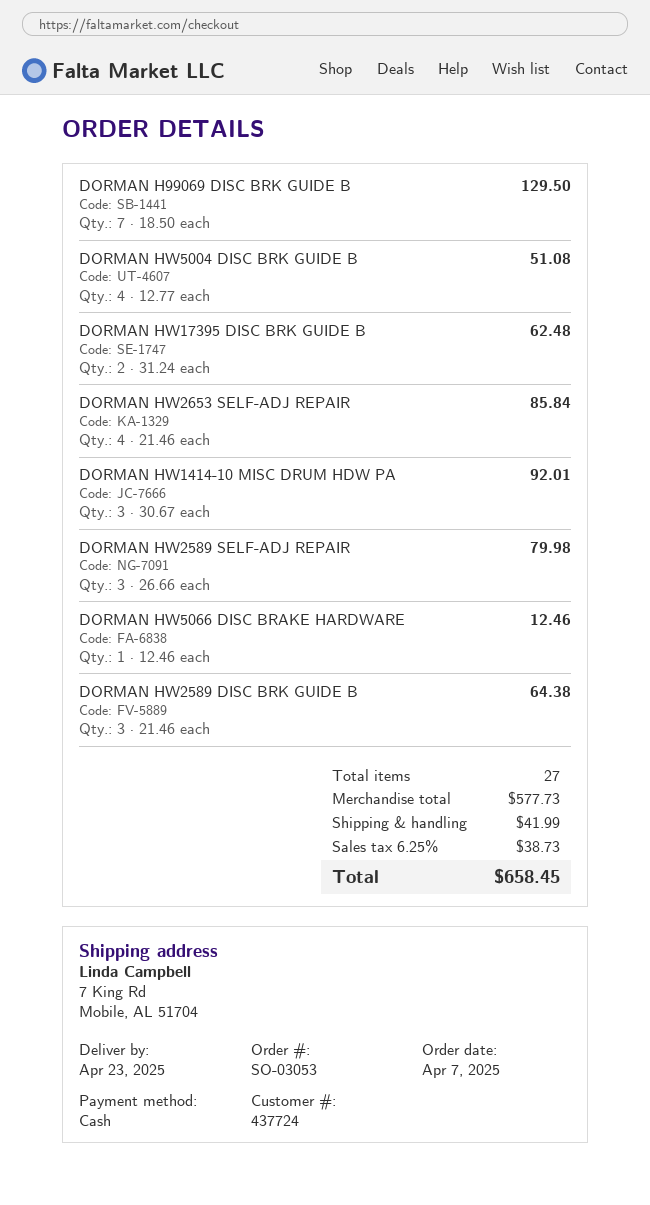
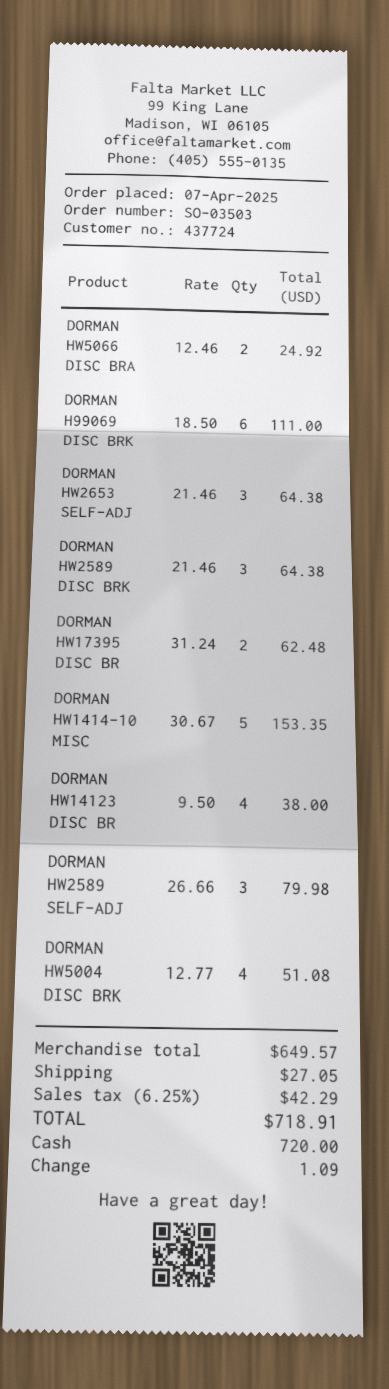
order number: SO-03053 -> SO-03503
DORMAN H99069 DISC BRK GUIDE B: 7 x 18.50 = 129.50 -> 6 x 18.50 = 111.00
DORMAN HW2653 SELF-ADJ REPAIR: 4 x 21.46 = 85.84 -> 3 x 21.46 = 64.38
DORMAN HW1414-10 MISC DRUM HDW PA: 3 x 30.67 = 92.01 -> 5 x 30.67 = 153.35
DORMAN HW5066 DISC BRAKE HARDWARE: 1 x 12.46 = 12.46 -> 2 x 12.46 = 24.92
DORMAN HW14123 DISC BR: none -> 4 x 9.50 = 38.00
subtotal: 577.73 -> 649.57
shipping: 41.99 -> 27.05
tax: 6.25% = 38.73 -> 6.25% = 42.29
total: 658.45 -> 718.91

